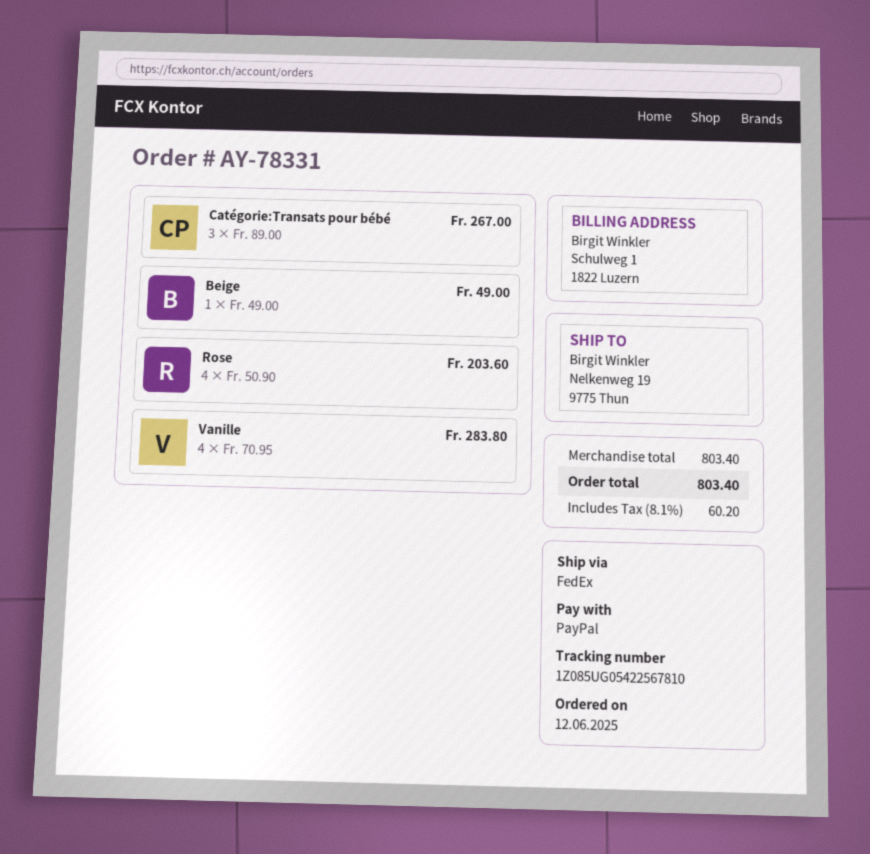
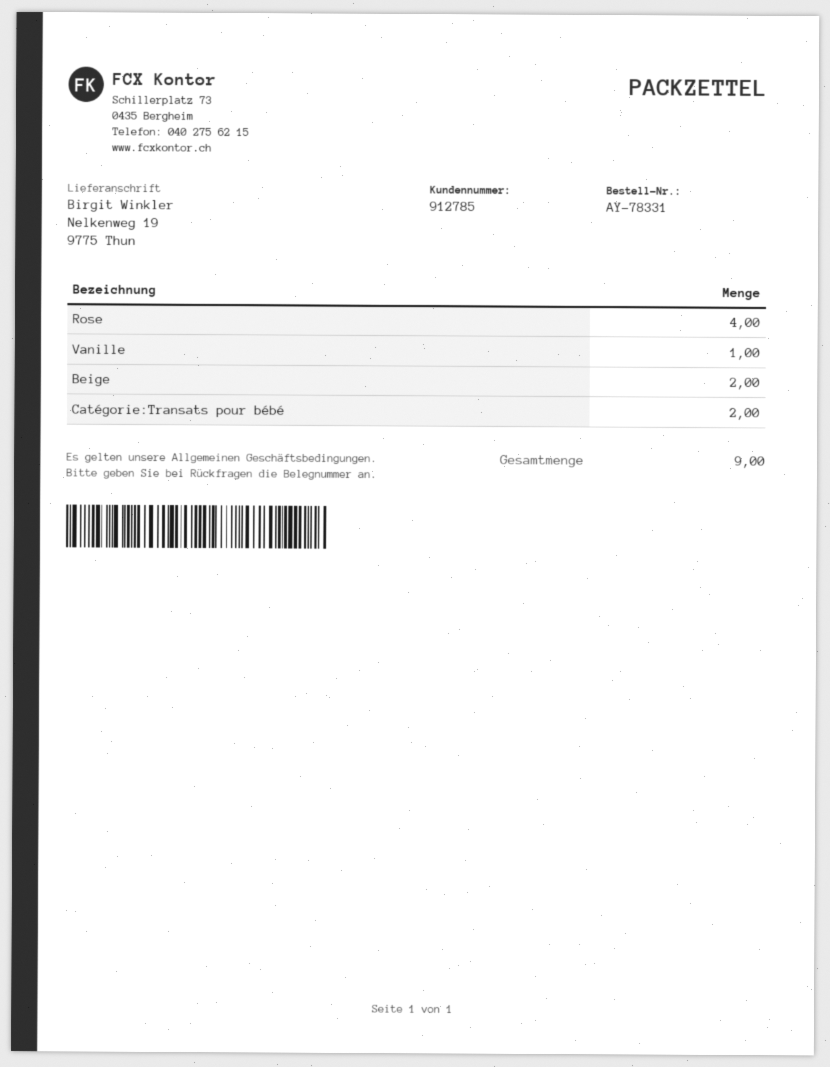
Catégorie:Transats pour bébé: 3 -> 2
Beige: 1 -> 2
Vanille: 4 -> 1

